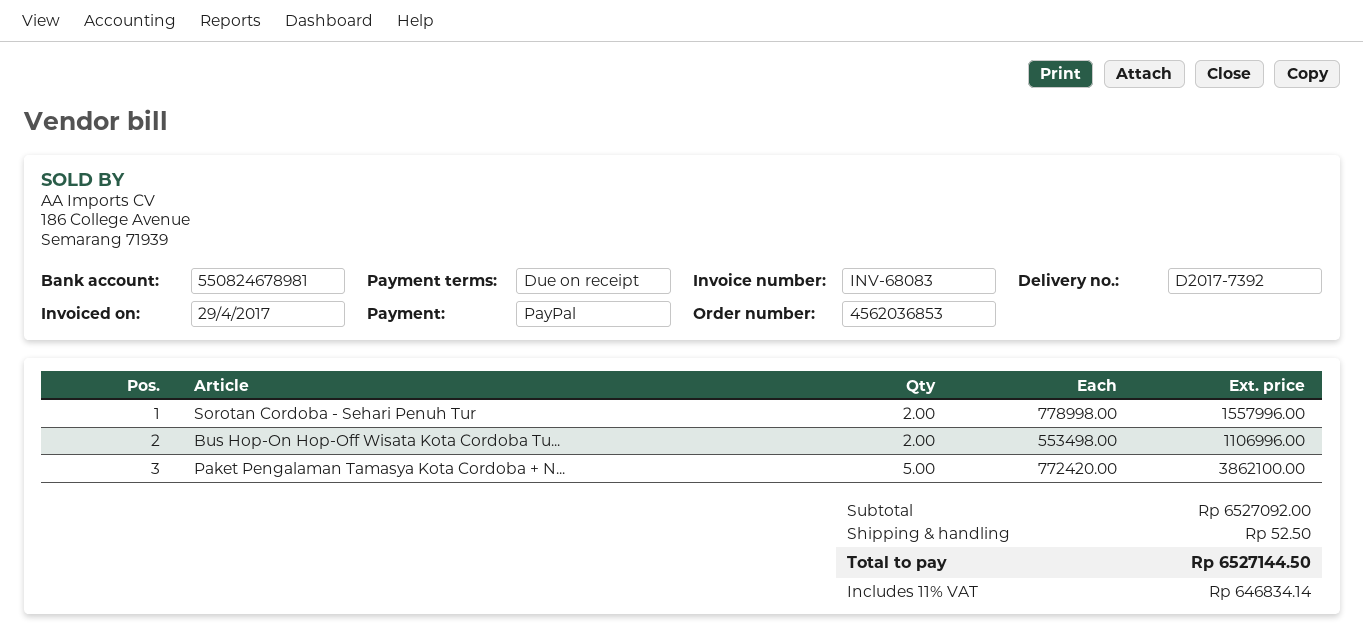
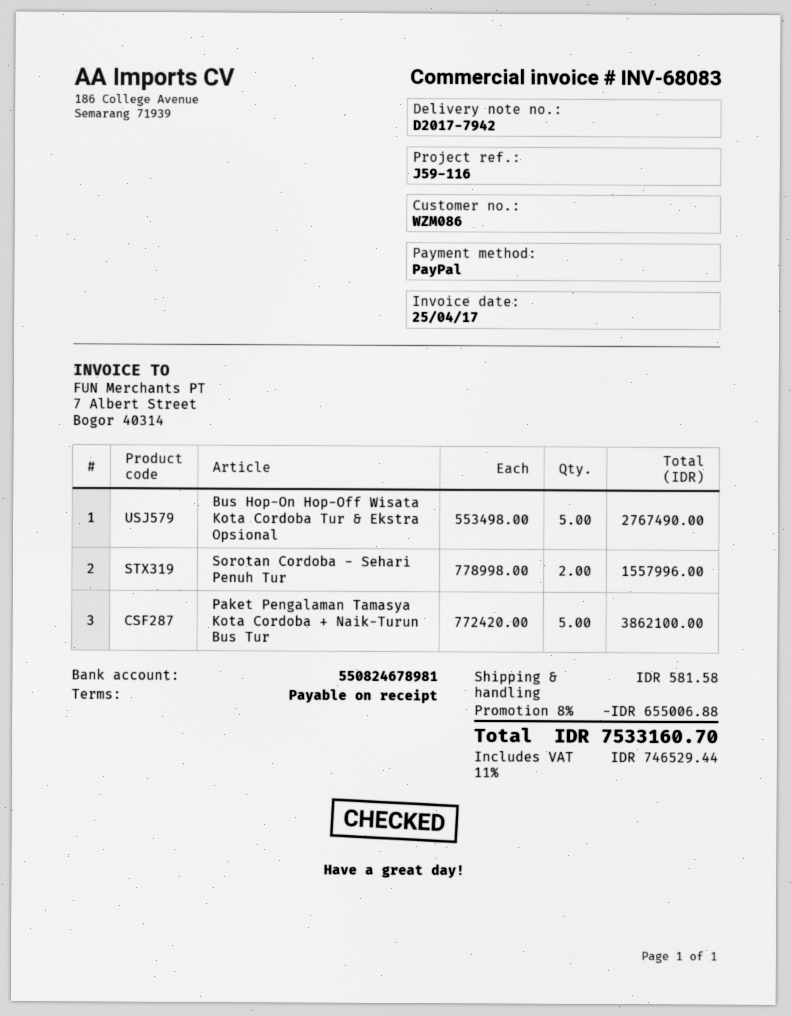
delivery note number: D2017-7392 -> D2017-7942
invoice date: 2017-04-29 -> 2017-04-25
Bus Hop-On Hop-Off Wisata Kota Cordoba Tu...: 2 x 553498.00 = 1106996.00 -> 5 x 553498.00 = 2767490.00
discount: none -> 8% = 655006.88
shipping: 52.50 -> 581.58
tax: 11% = 646834.14 -> 11% = 746529.44
total: 6527144.50 -> 7533160.70

